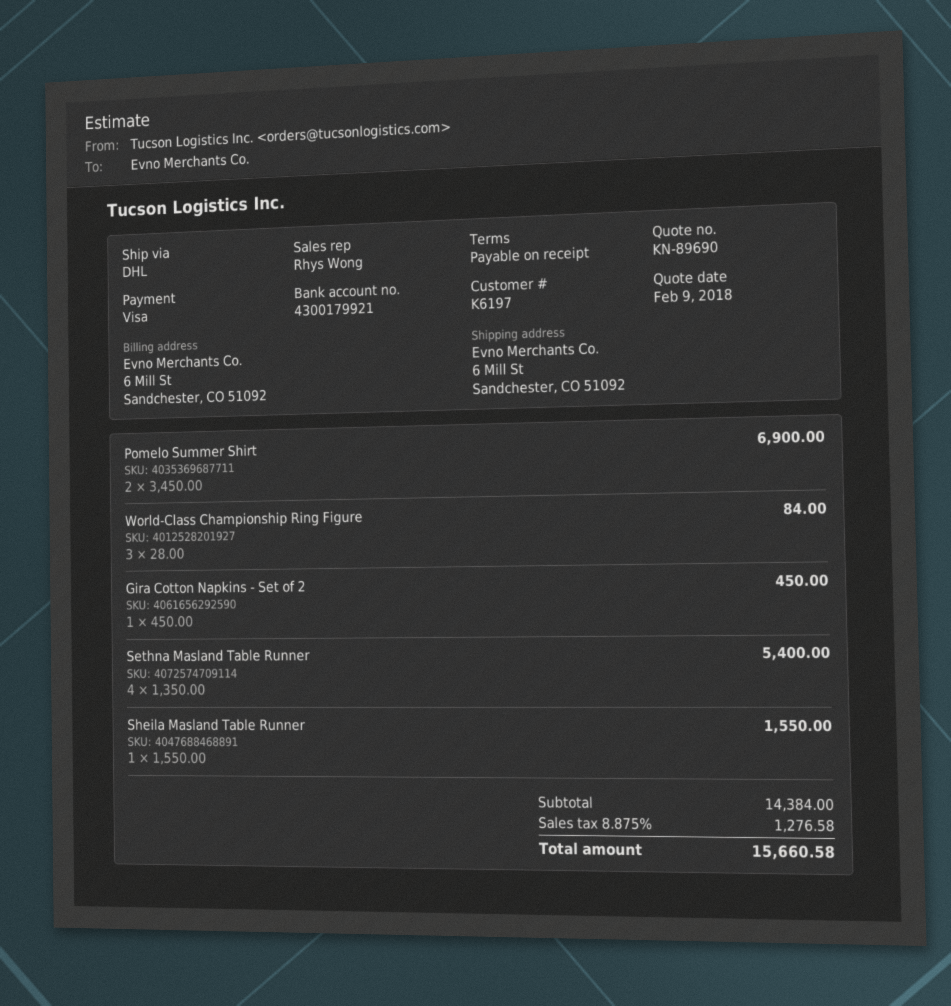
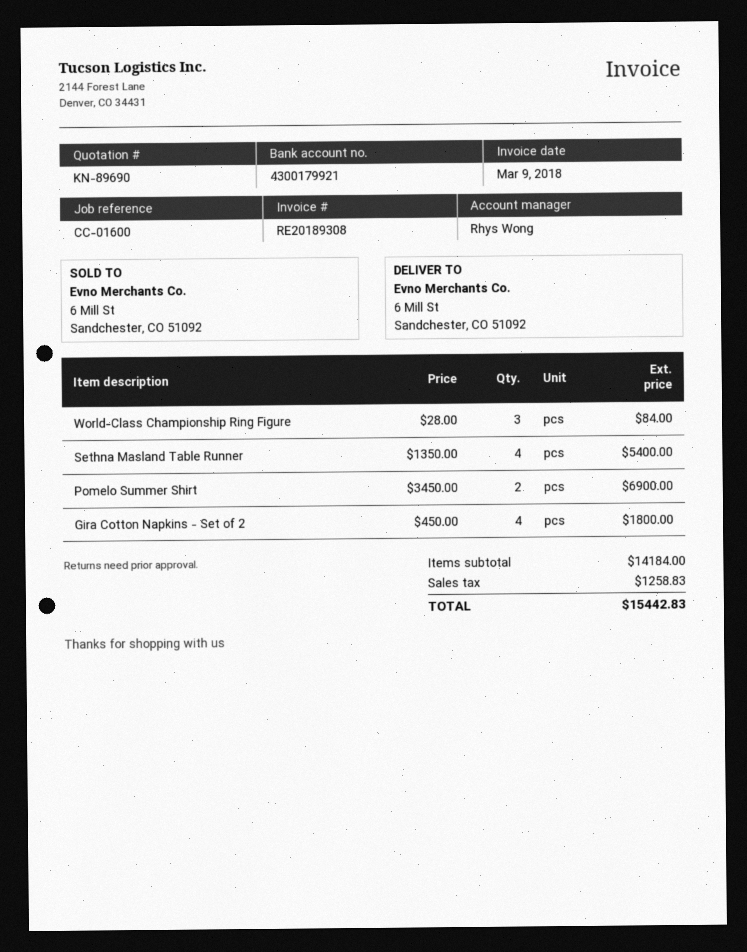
Gira Cotton Napkins - Set of 2: 1 x 450.00 = 450.00 -> 4 x 450.00 = 1800.00
Sheila Masland Table Runner: 1 x 1550.00 = 1550.00 -> none
subtotal: 14384.00 -> 14184.00
tax: 1276.58 -> 1258.83
total: 15660.58 -> 15442.83

